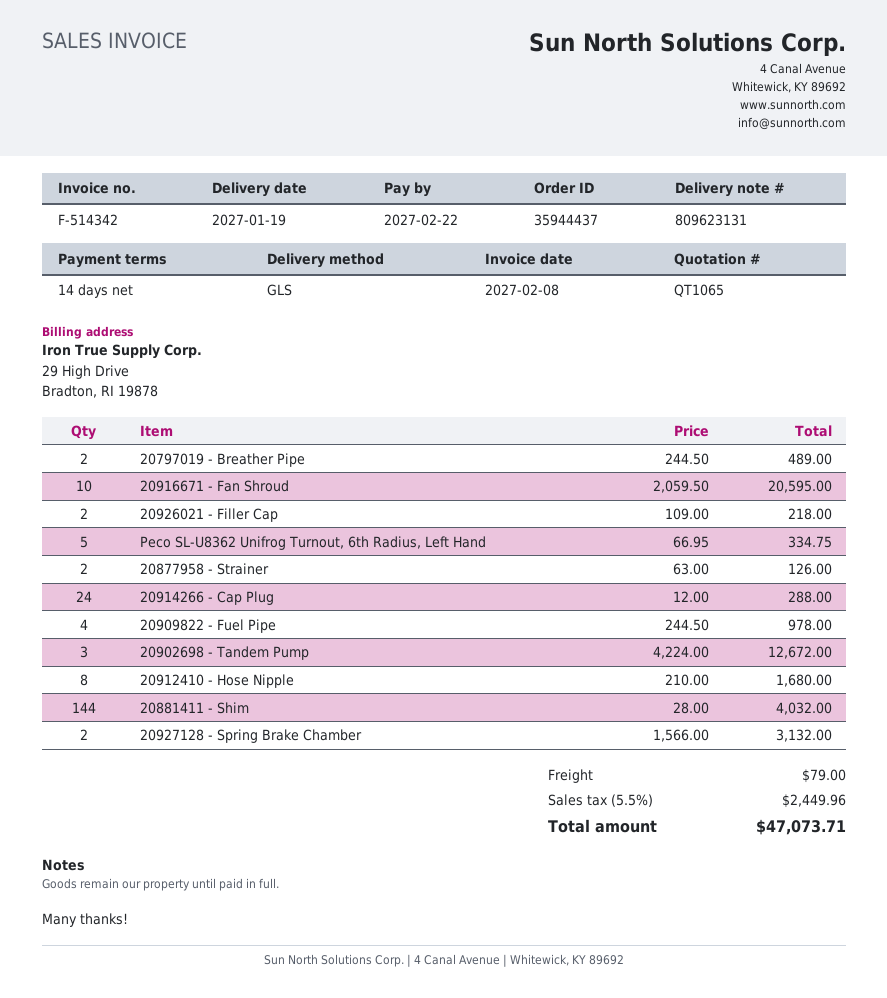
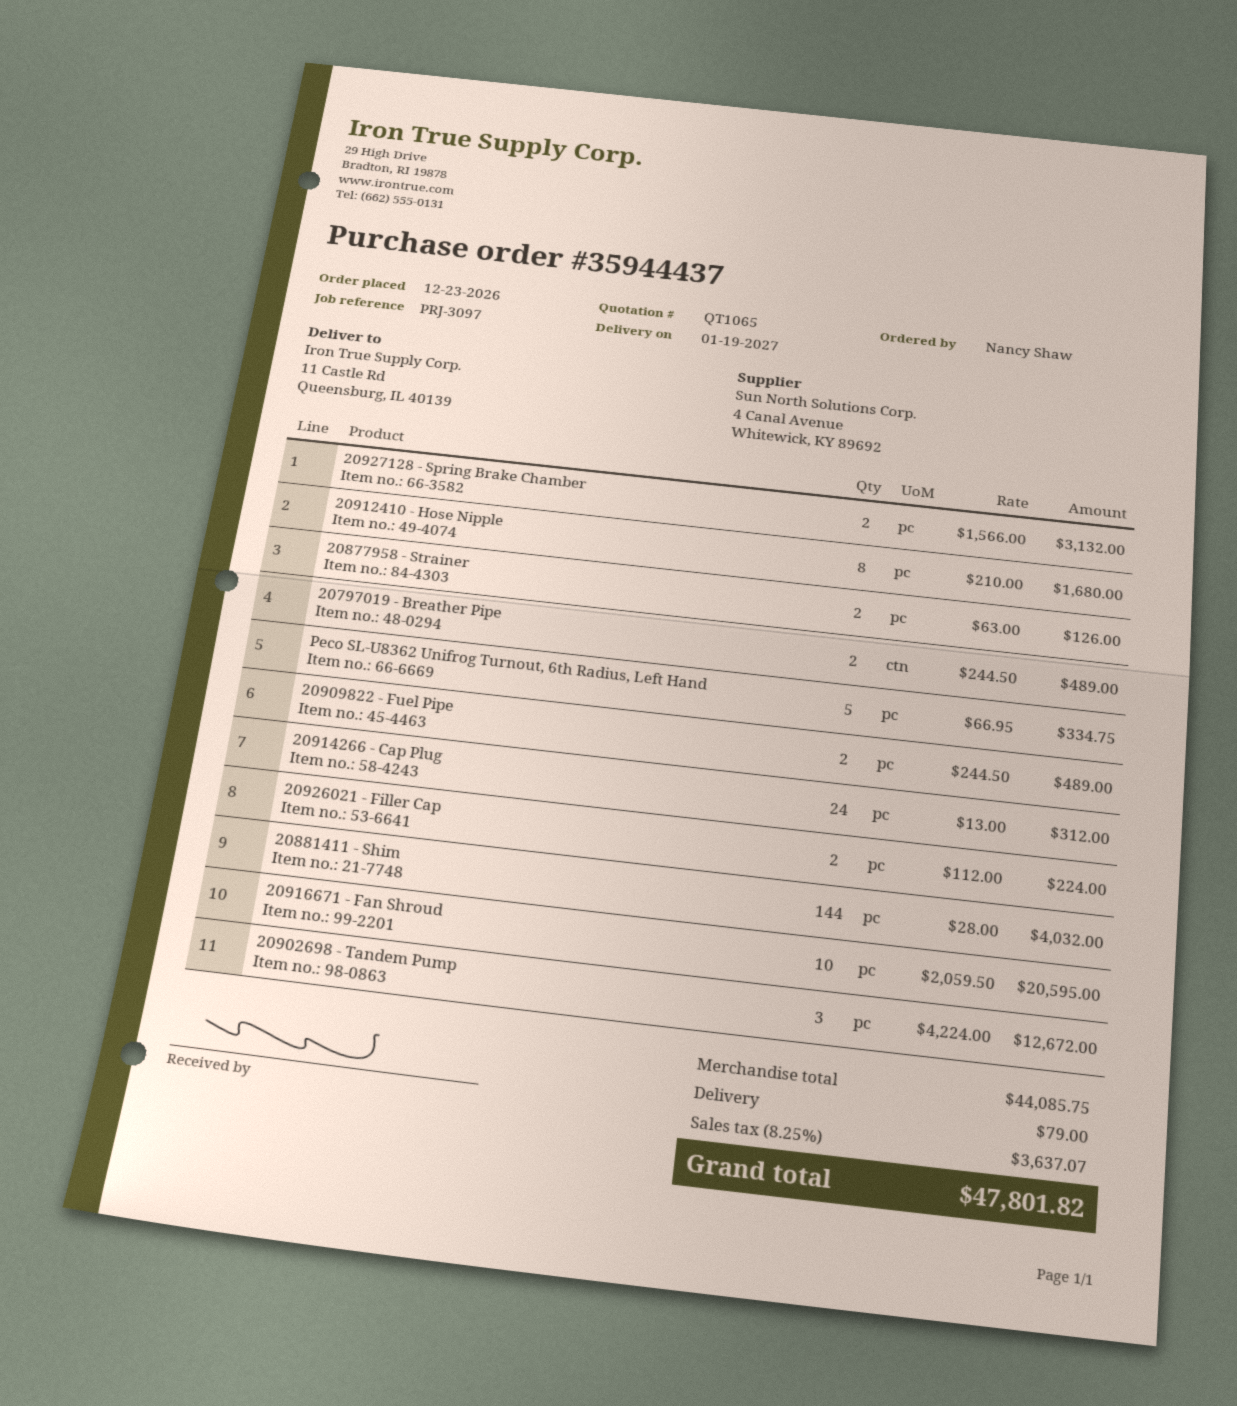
20926021 - Filler Cap: 2 x 109.00 = 218.00 -> 2 x 112.00 = 224.00
20914266 - Cap Plug: 24 x 12.00 = 288.00 -> 24 x 13.00 = 312.00
20909822 - Fuel Pipe: 4 x 244.50 = 978.00 -> 2 x 244.50 = 489.00
tax: 5.5% = 2449.96 -> 8.25% = 3637.07
total: 47073.71 -> 47801.82

